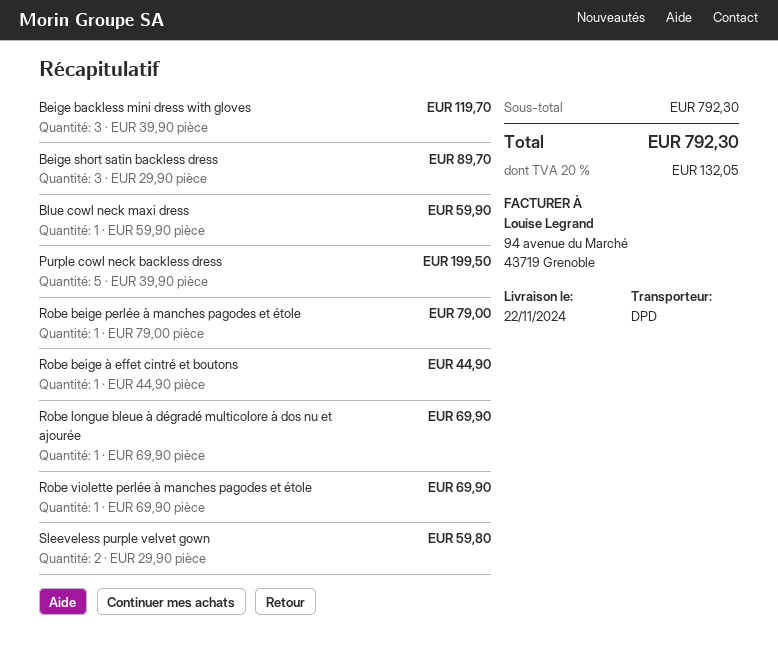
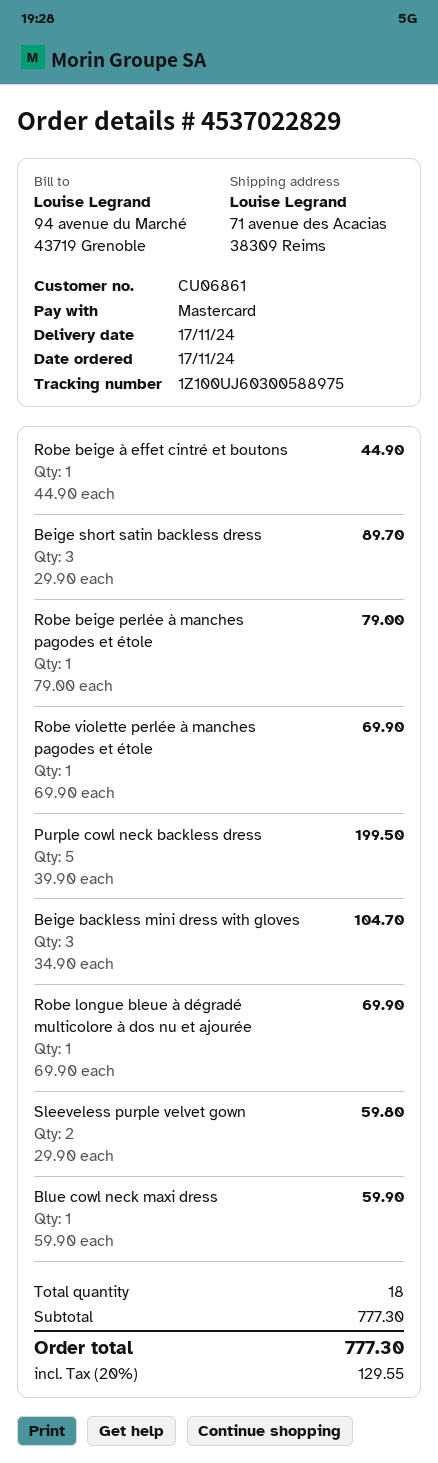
delivery date: 2024-11-22 -> 2024-11-17
Beige backless mini dress with gloves: 3 x 39.90 = 119.70 -> 3 x 34.90 = 104.70
subtotal: 792.30 -> 777.30
tax: 20% = 132.05 -> 20% = 129.55
total: 792.30 -> 777.30

